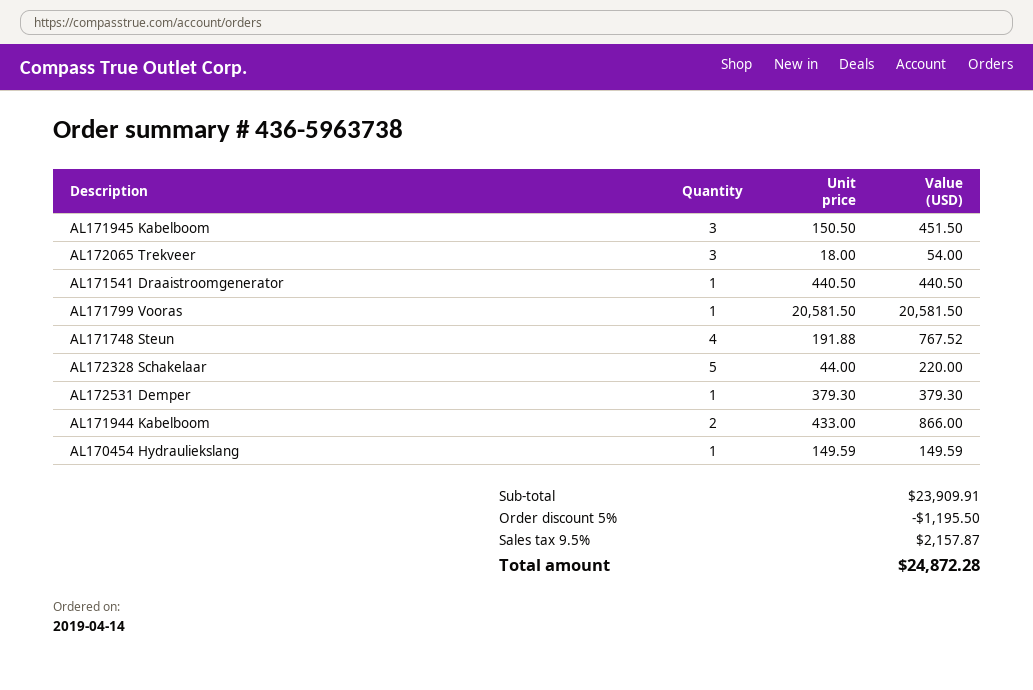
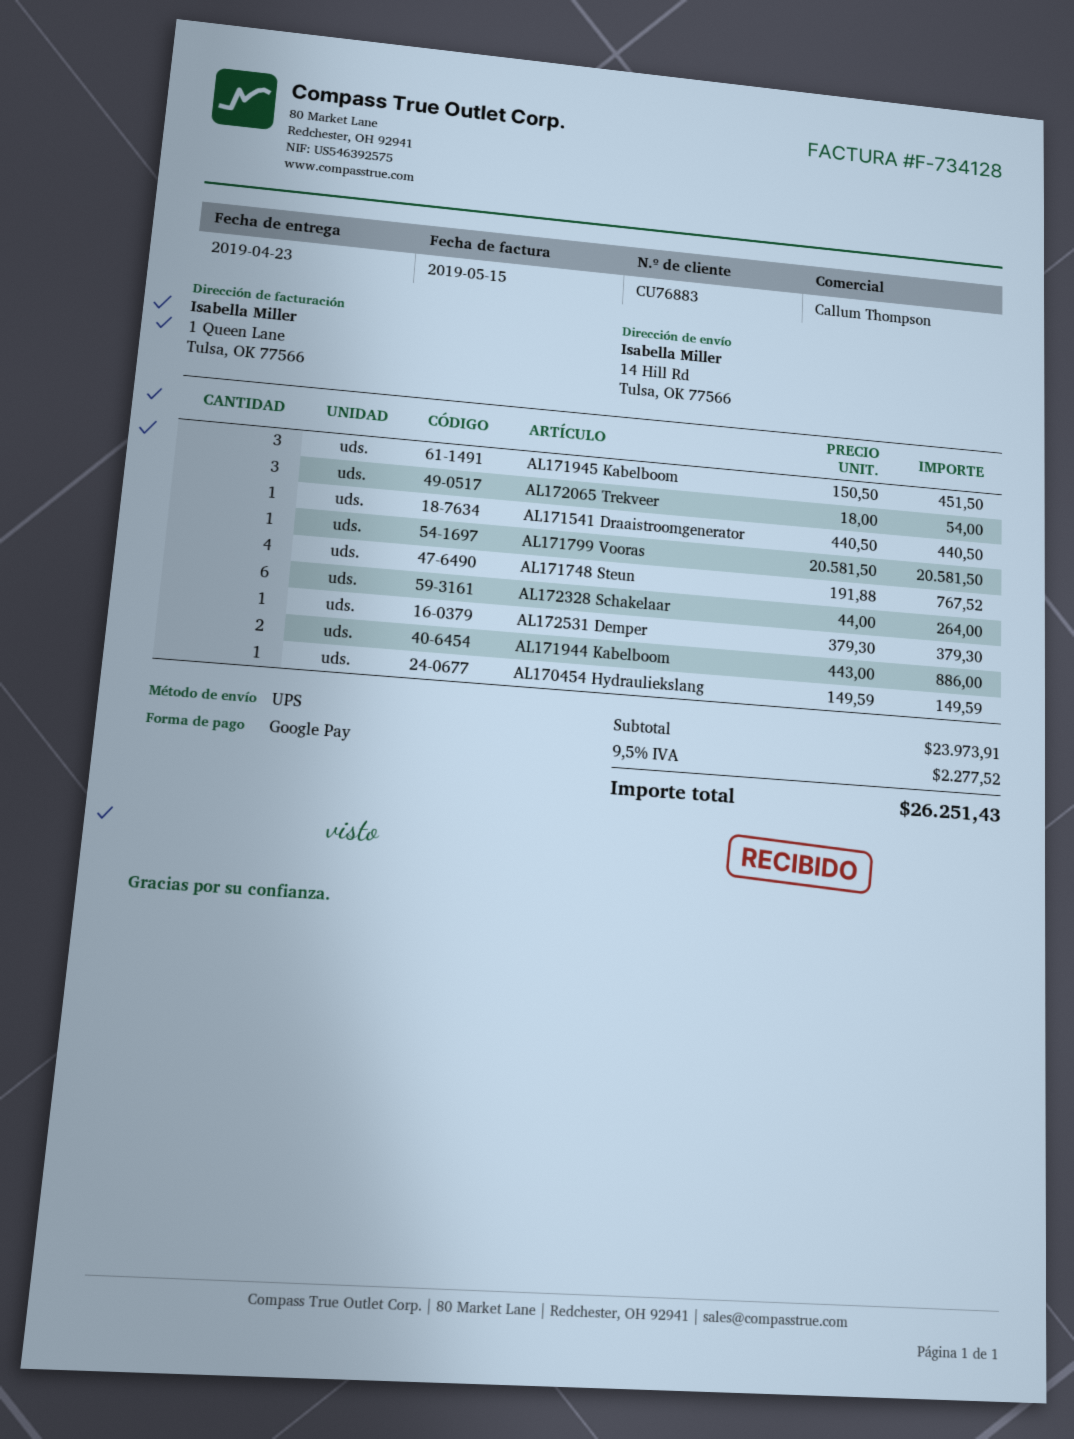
AL172328 Schakelaar: 5 x 44.00 = 220.00 -> 6 x 44.00 = 264.00
AL171944 Kabelboom: 2 x 433.00 = 866.00 -> 2 x 443.00 = 886.00
subtotal: 23909.91 -> 23973.91
discount: 5% = 1195.50 -> none
tax: 9.5% = 2157.87 -> 9.5% = 2277.52
total: 24872.28 -> 26251.43

